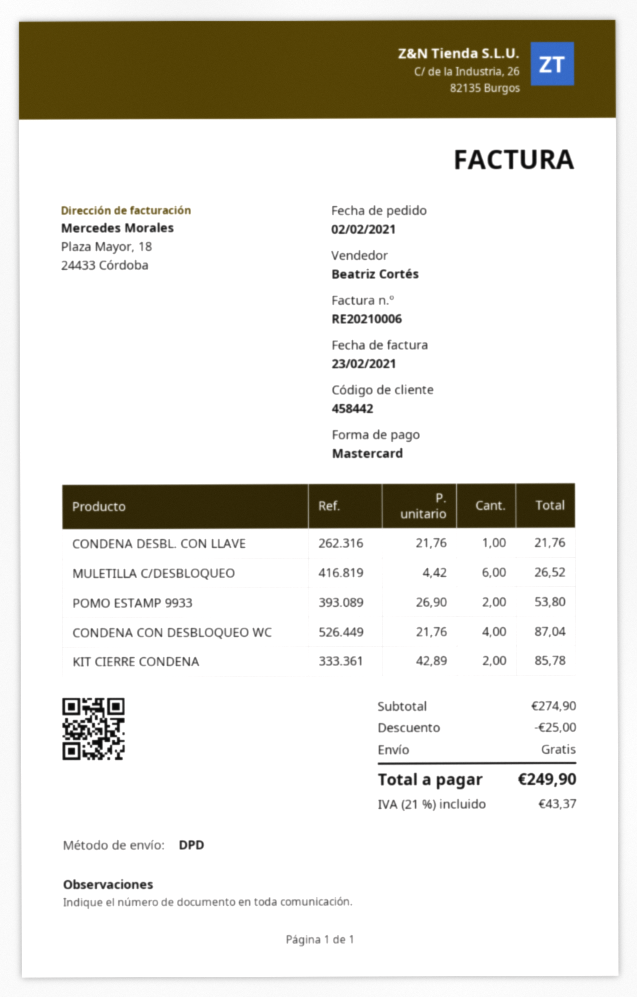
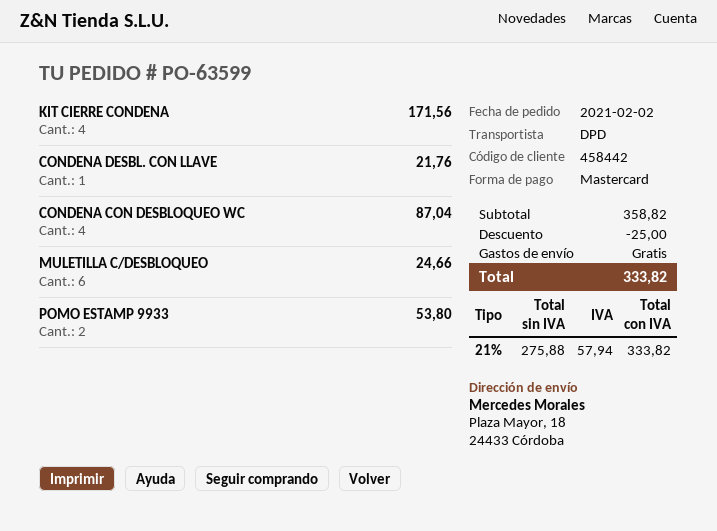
MULETILLA C/DESBLOQUEO: 6 for 26.52 -> 6 for 24.66
KIT CIERRE CONDENA: 2 for 85.78 -> 4 for 171.56
subtotal: 274.90 -> 358.82
tax: 21% = 43.37 -> 21% = 57.94
total: 249.90 -> 333.82

